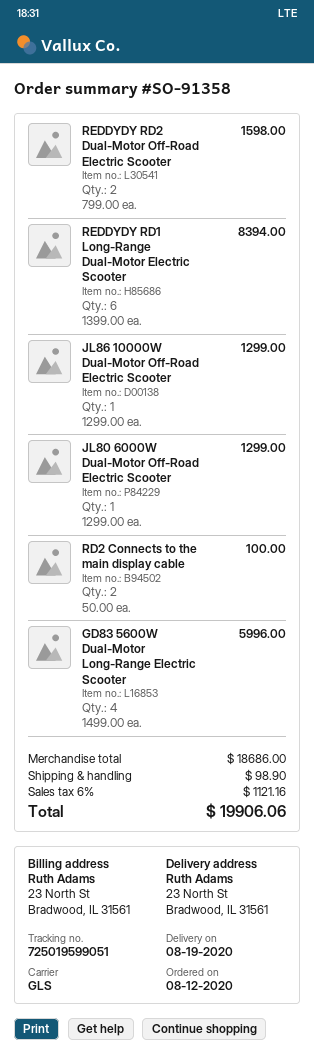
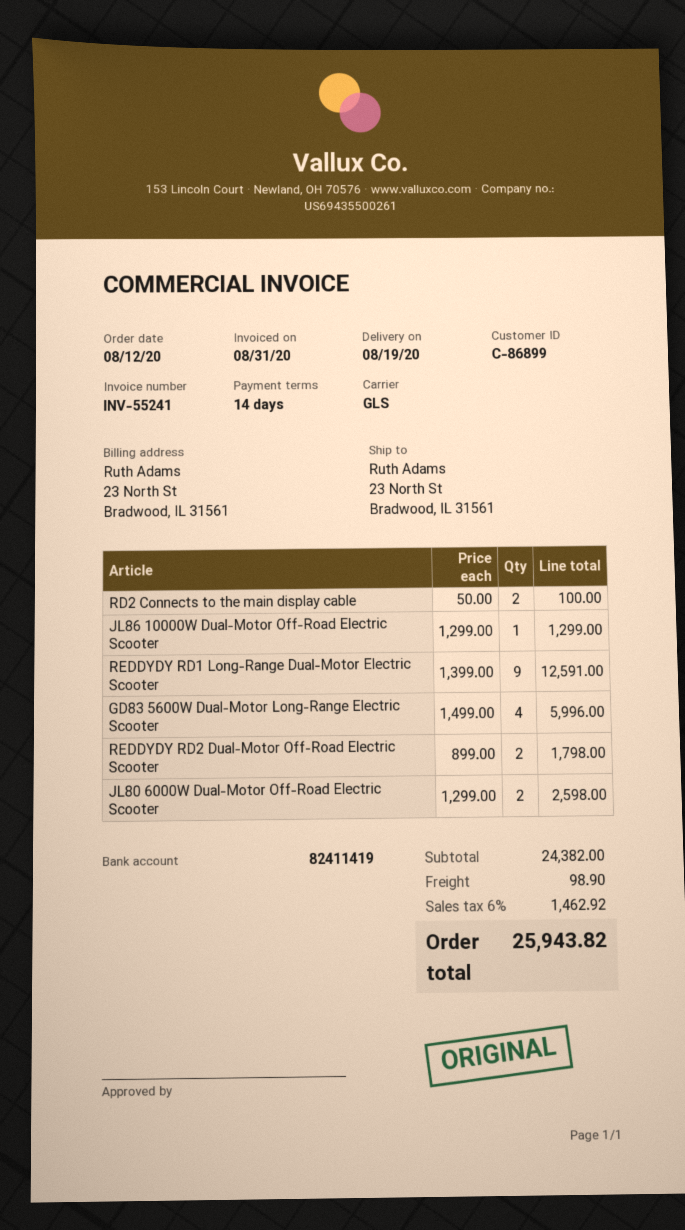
REDDYDY RD2 Dual-Motor Off-Road Electric Scooter: 2 x 799.00 = 1598.00 -> 2 x 899.00 = 1798.00
REDDYDY RD1 Long-Range Dual-Motor Electric Scooter: 6 x 1399.00 = 8394.00 -> 9 x 1399.00 = 12591.00
JL80 6000W Dual-Motor Off-Road Electric Scooter: 1 x 1299.00 = 1299.00 -> 2 x 1299.00 = 2598.00
subtotal: 18686.00 -> 24382.00
tax: 6% = 1121.16 -> 6% = 1462.92
total: 19906.06 -> 25943.82

